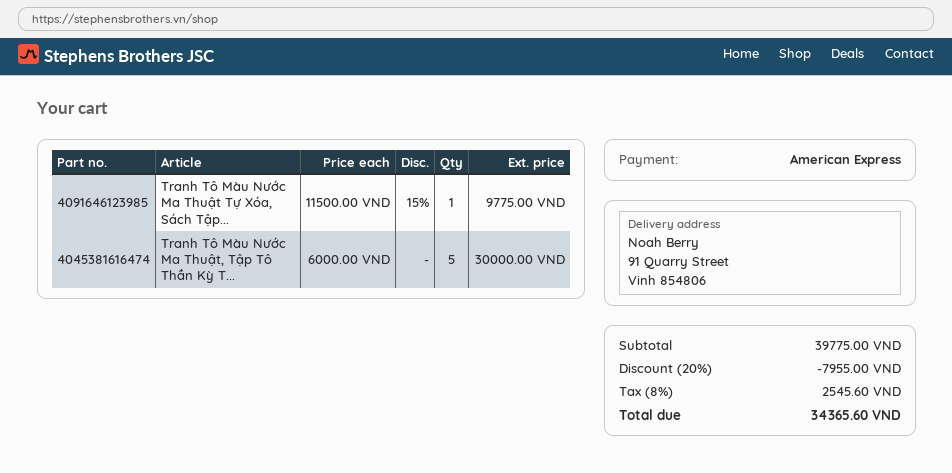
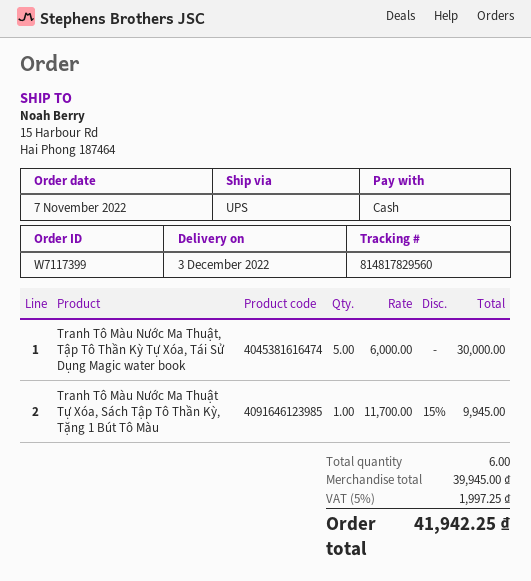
payment method: American Express -> cash
ship to: 91 Quarry Street, Vinh 854806 -> 15 Harbour Rd, Hai Phong 187464
Tranh Tô Màu Nước Ma Thuật Tự Xóa, Sách Tập...: 1 x 11500.00 - 15% = 9775.00 -> 1 x 11700.00 - 15% = 9945.00
subtotal: 39775.00 -> 39945.00
discount: 20% = 7955.00 -> none
tax: 8% = 2545.60 -> 5% = 1997.25
total: 34365.60 -> 41942.25

